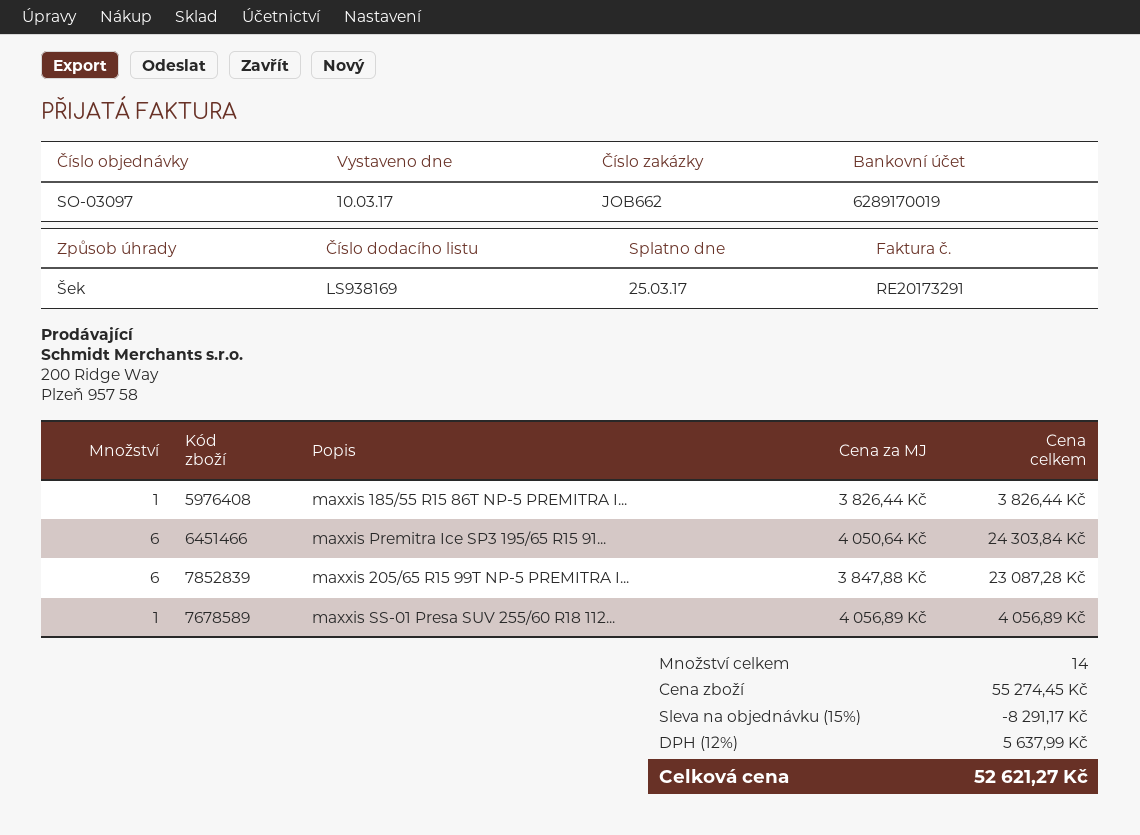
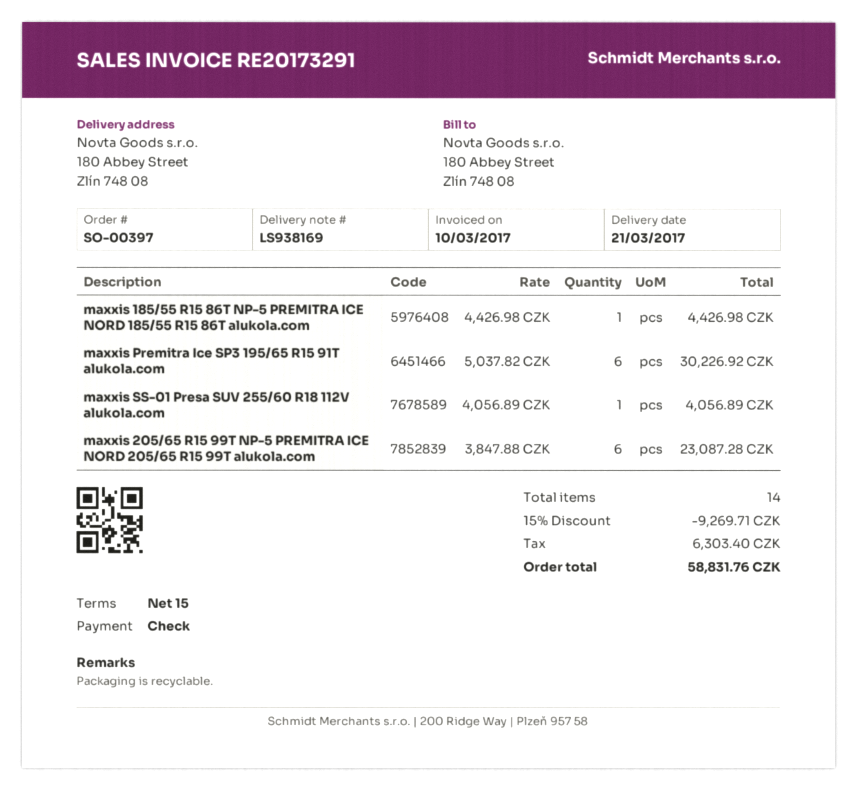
order number: SO-03097 -> SO-00397
maxxis 185/55 R15 86T NP-5 PREMITRA I...: 1 x 3826.44 = 3826.44 -> 1 x 4426.98 = 4426.98
maxxis Premitra Ice SP3 195/65 R15 91...: 6 x 4050.64 = 24303.84 -> 6 x 5037.82 = 30226.92
discount: 15% = 8291.17 -> 15% = 9269.71
tax: 5637.99 -> 6303.40
total: 52621.27 -> 58831.76

